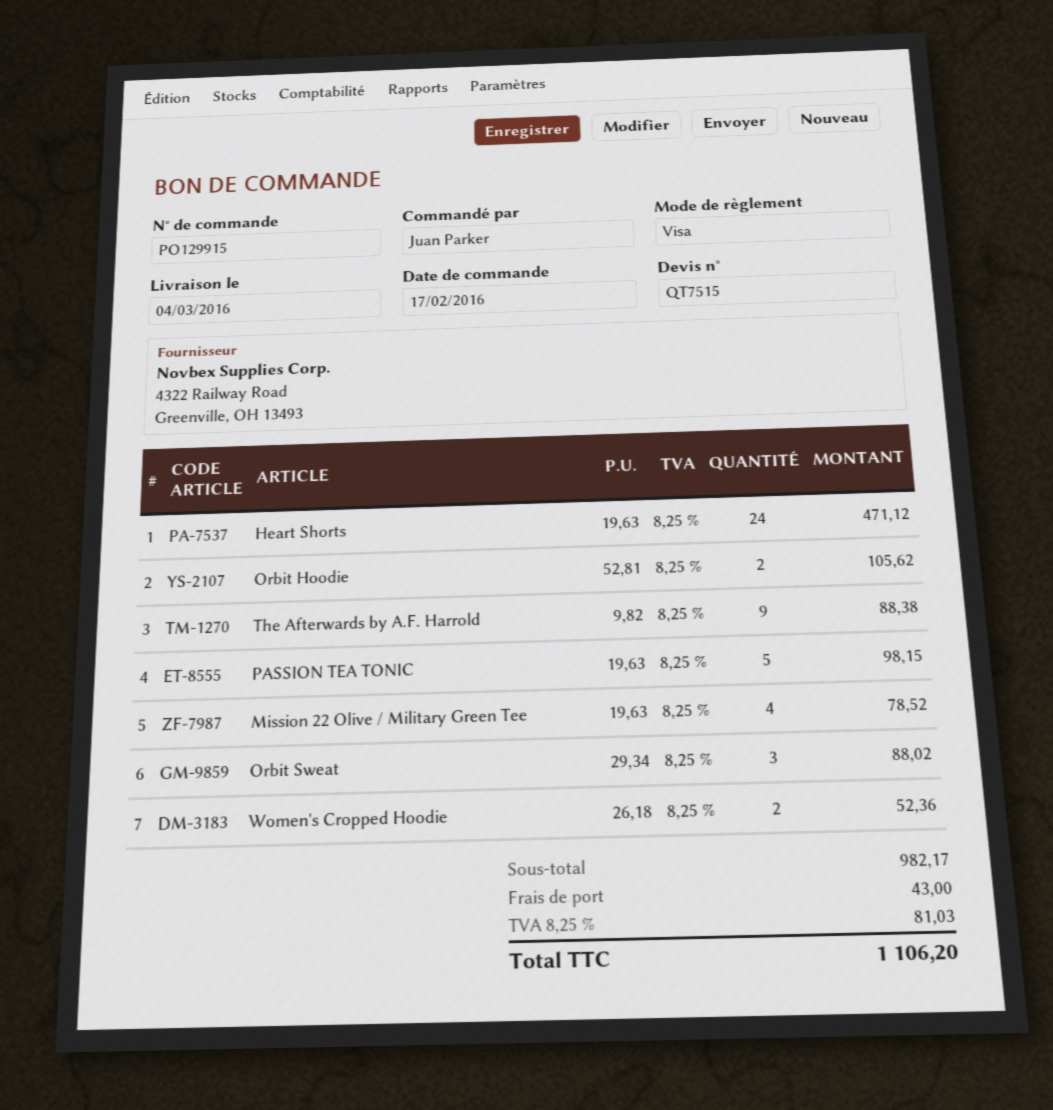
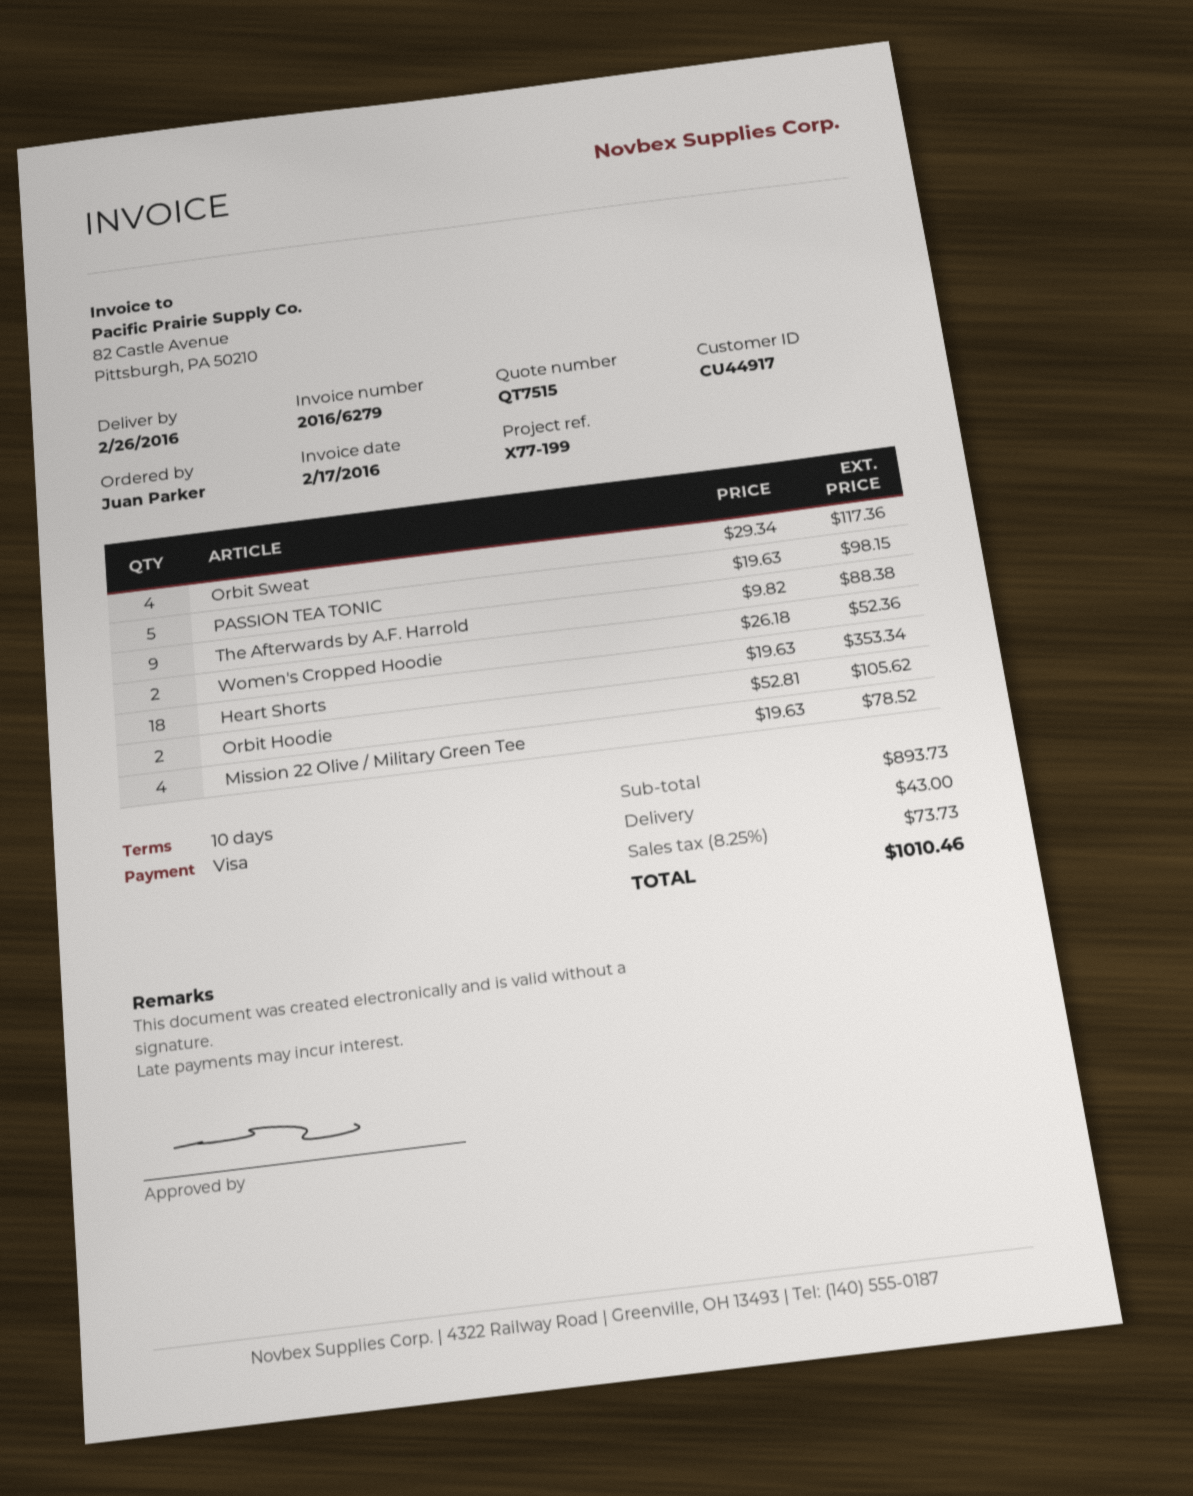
delivery date: 2016-03-04 -> 2016-02-26
Heart Shorts: 24 x 19.63 = 471.12 -> 18 x 19.63 = 353.34
Orbit Sweat: 3 x 29.34 = 88.02 -> 4 x 29.34 = 117.36
subtotal: 982.17 -> 893.73
tax: 8.25% = 81.03 -> 8.25% = 73.73
total: 1106.20 -> 1010.46

